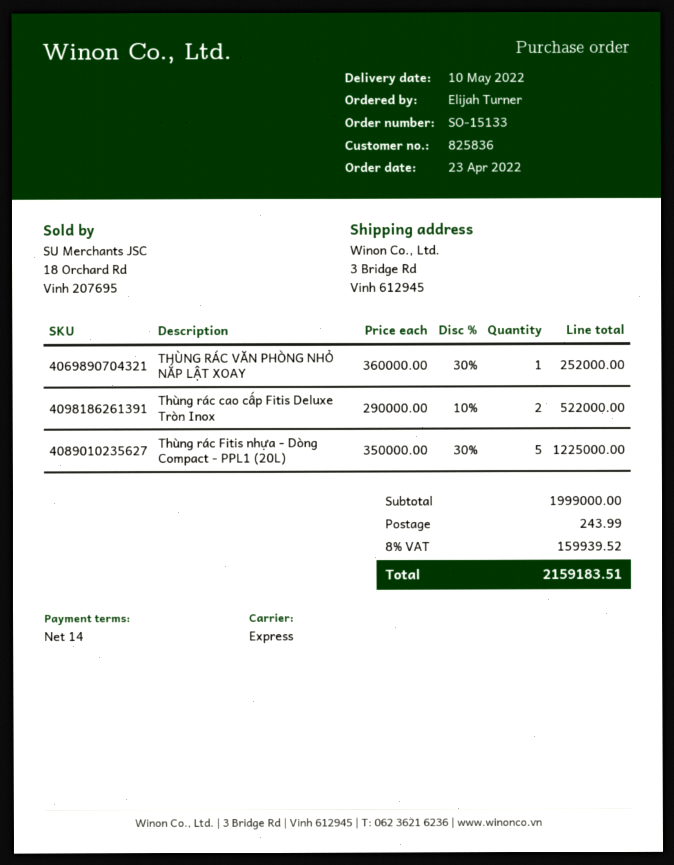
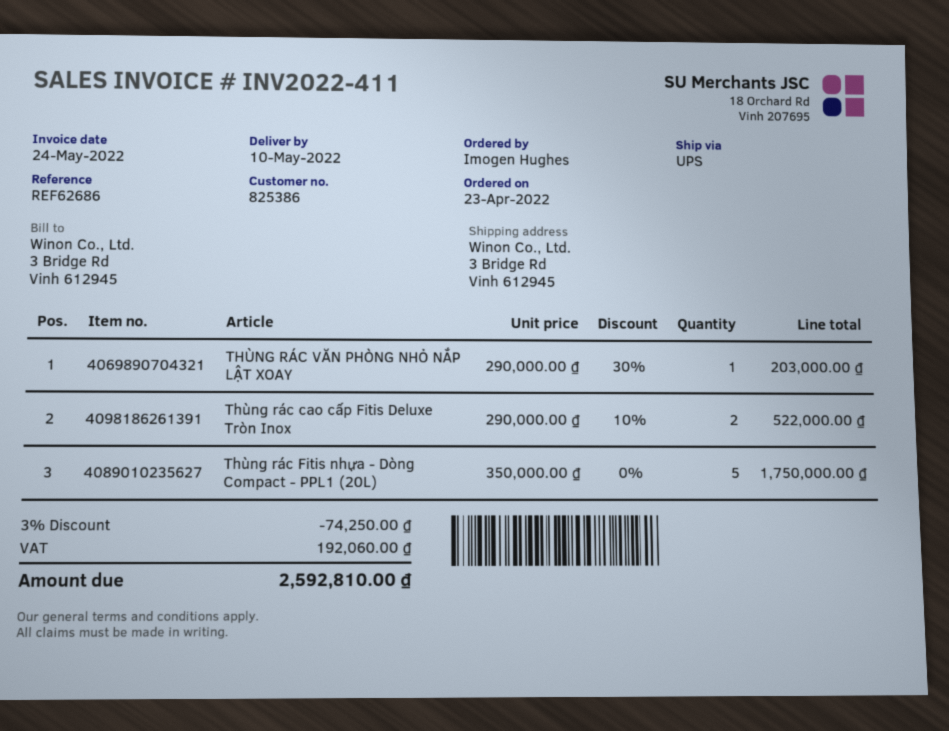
customer number: 825836 -> 825386
ordered by: Elijah Turner -> Imogen Hughes
shipping method: express -> UPS
THÙNG RÁC VĂN PHÒNG NHỎ NẮP LẬT XOAY: 1 x 360000.00 - 30% = 252000.00 -> 1 x 290000.00 - 30% = 203000.00
Thùng rác Fitis nhựa - Dòng Compact - PPL1 (20L): 5 x 350000.00 - 30% = 1225000.00 -> 5 x 350000.00 = 1750000.00
discount: none -> 3% = 74250.00
shipping: 243.99 -> none
tax: 159939.52 -> 192060.00
total: 2159183.51 -> 2592810.00

